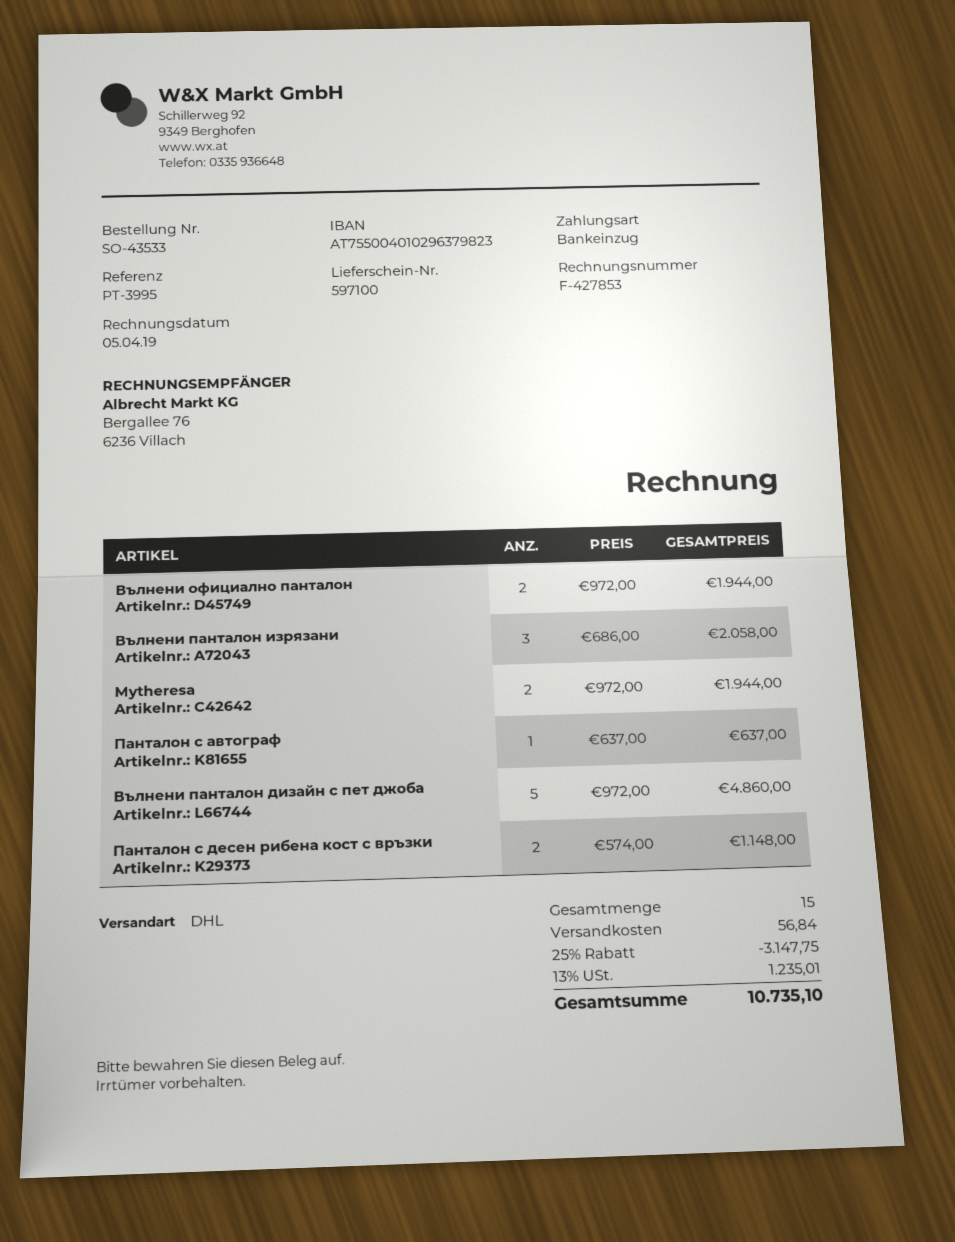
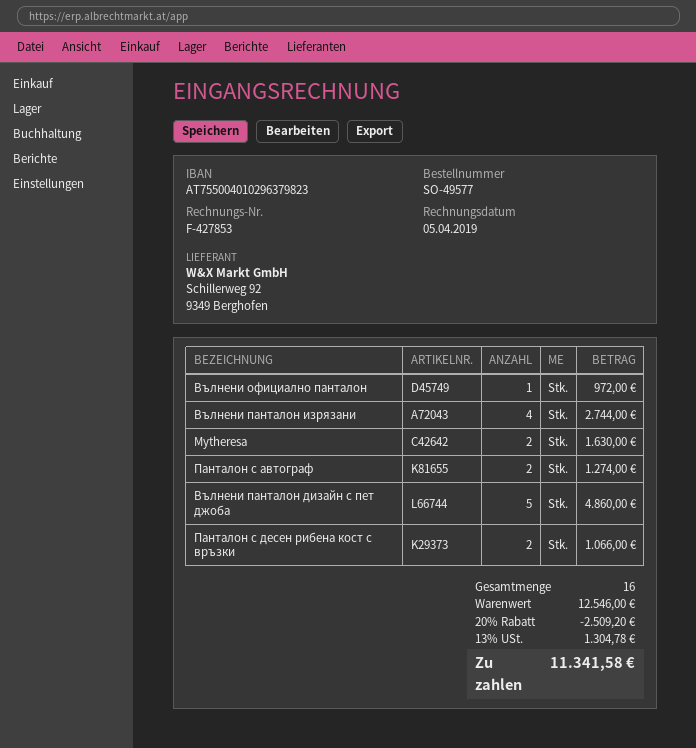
order number: SO-43533 -> SO-49577
Вълнени официално панталон: 2 for 1944.00 -> 1 for 972.00
Вълнени панталон изрязани: 3 for 2058.00 -> 4 for 2744.00
Mytheresa: 2 for 1944.00 -> 2 for 1630.00
Панталон с автограф: 1 for 637.00 -> 2 for 1274.00
Панталон с десен рибена кост с връзки: 2 for 1148.00 -> 2 for 1066.00
total quantity: 15 -> 16
discount: 25% = 3147.75 -> 20% = 2509.20
shipping: 56.84 -> none
tax: 13% = 1235.01 -> 13% = 1304.78
total: 10735.10 -> 11341.58

